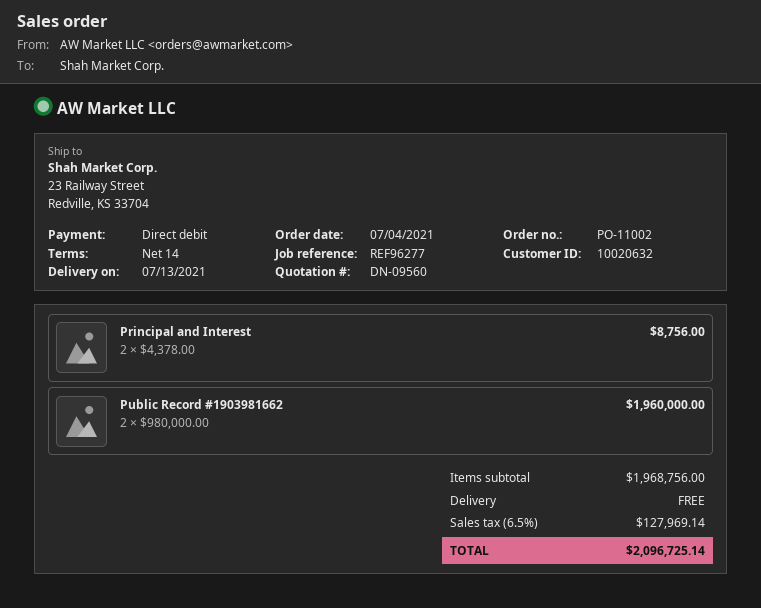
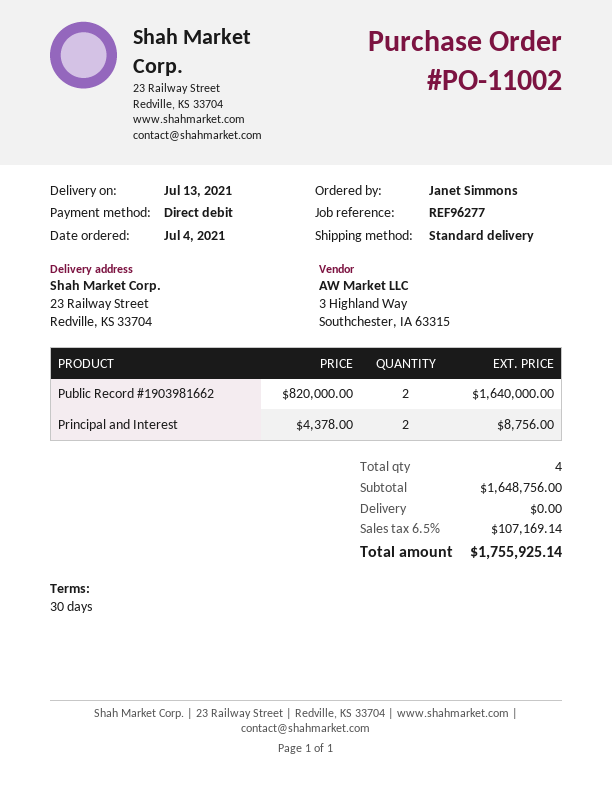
payment terms: 14 days -> 30 days
Public Record #1903981662: 2 x 980000.00 = 1960000.00 -> 2 x 820000.00 = 1640000.00
subtotal: 1968756.00 -> 1648756.00
tax: 6.5% = 127969.14 -> 6.5% = 107169.14
total: 2096725.14 -> 1755925.14

